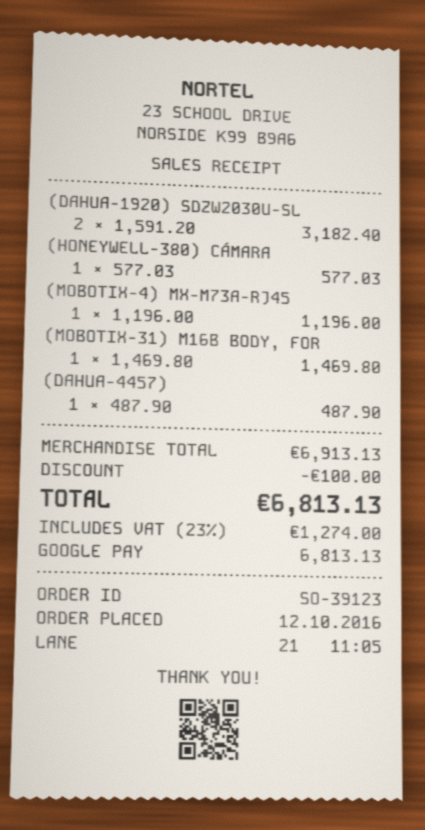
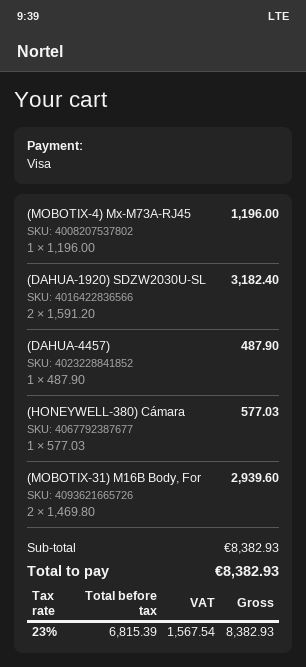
payment method: Google Pay -> Visa
(MOBOTIX-31) M16B BODY, FOR: 1 x 1469.80 = 1469.80 -> 2 x 1469.80 = 2939.60
subtotal: 6913.13 -> 8382.93
discount: 100.00 -> none
tax: 23% = 1274.00 -> 23% = 1567.54
total: 6813.13 -> 8382.93

